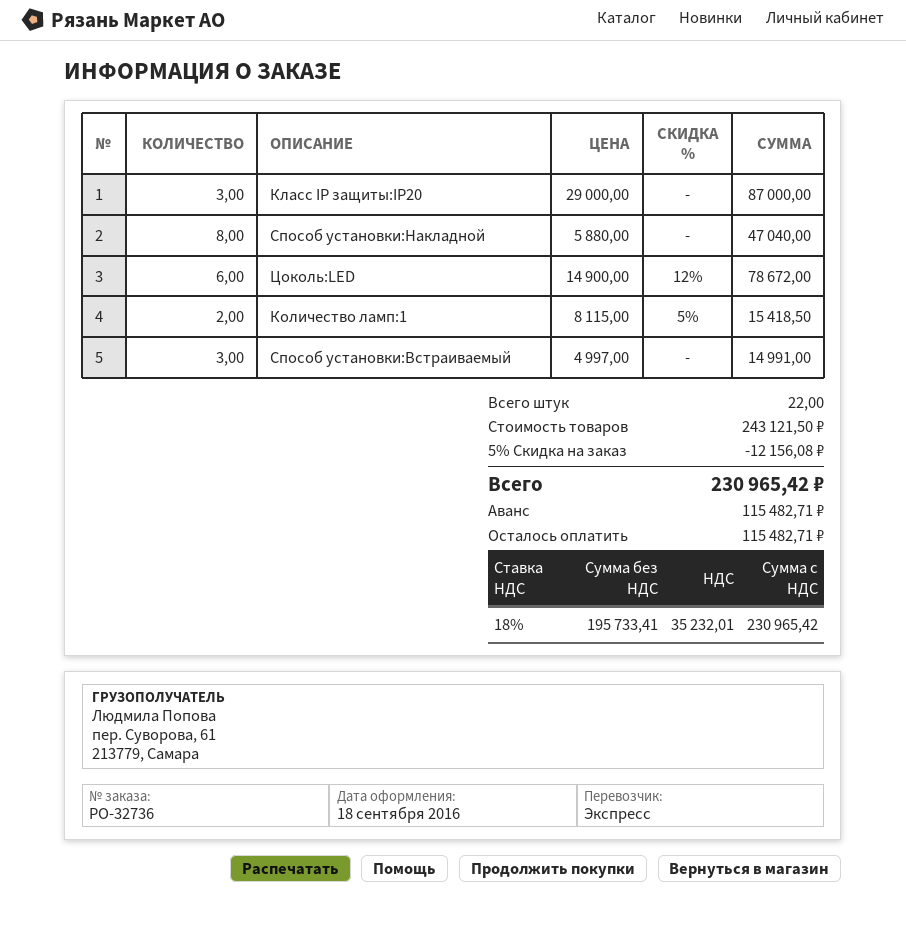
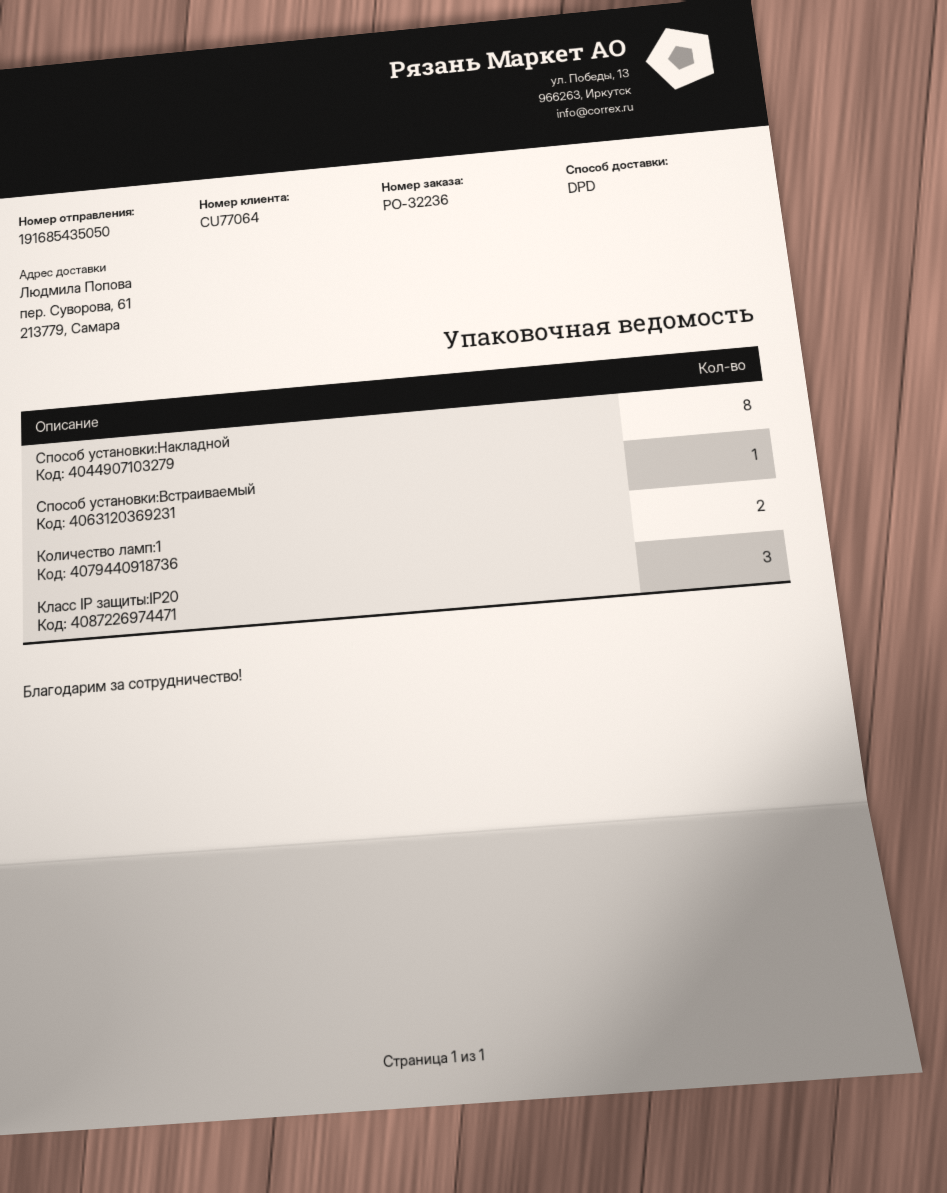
order number: PO-32736 -> PO-32236
shipping method: express -> DPD
Цоколь:LED: 6 -> none
Способ установки:Встраиваемый: 3 -> 1

